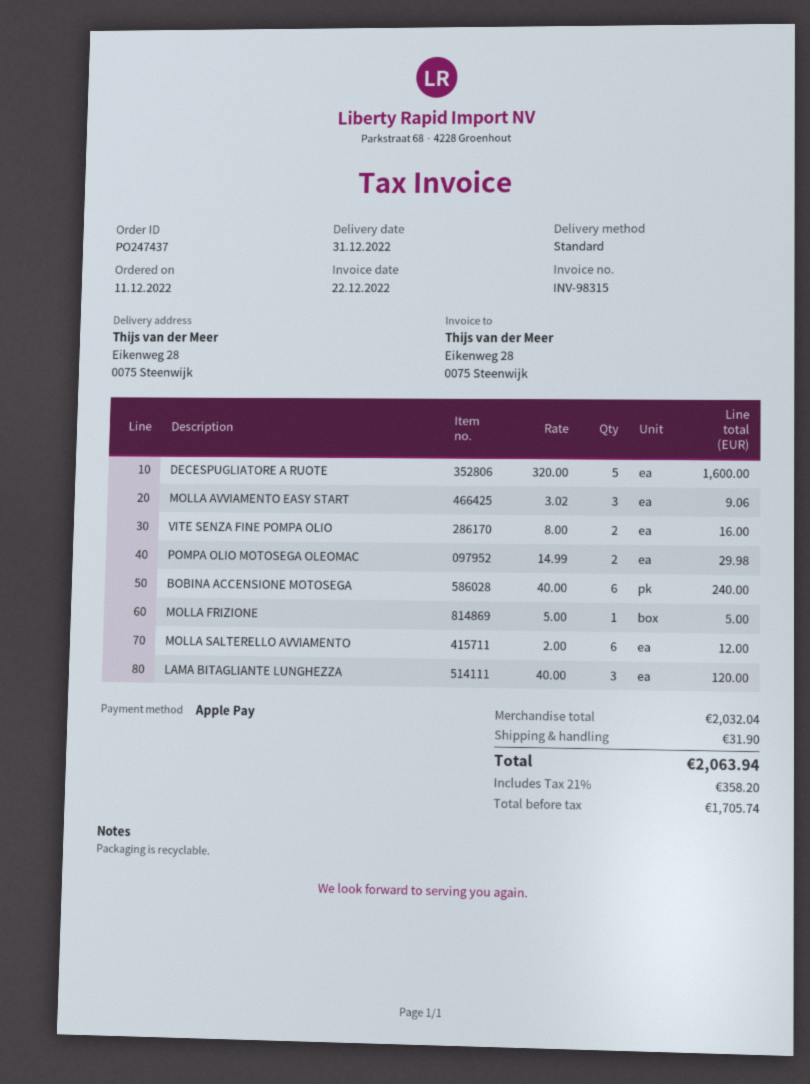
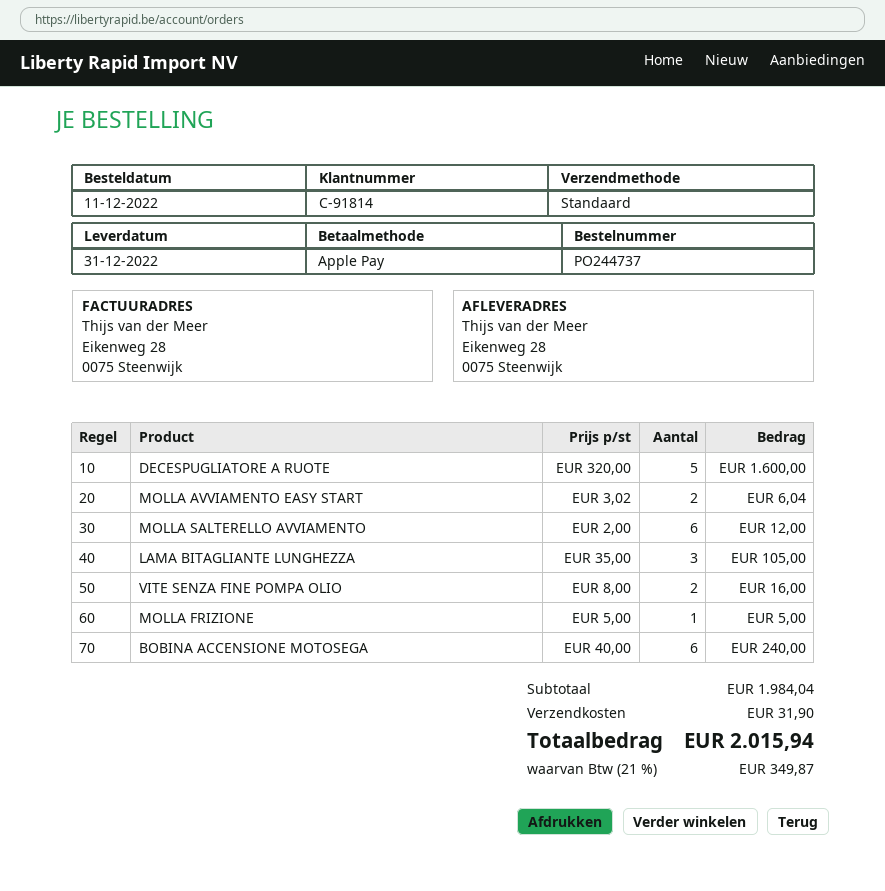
order number: PO247437 -> PO244737
MOLLA AVVIAMENTO EASY START: 3 x 3.02 = 9.06 -> 2 x 3.02 = 6.04
POMPA OLIO MOTOSEGA OLEOMAC: 2 x 14.99 = 29.98 -> none
LAMA BITAGLIANTE LUNGHEZZA: 3 x 40.00 = 120.00 -> 3 x 35.00 = 105.00
subtotal: 2032.04 -> 1984.04
tax: 21% = 358.20 -> 21% = 349.87
total: 2063.94 -> 2015.94

